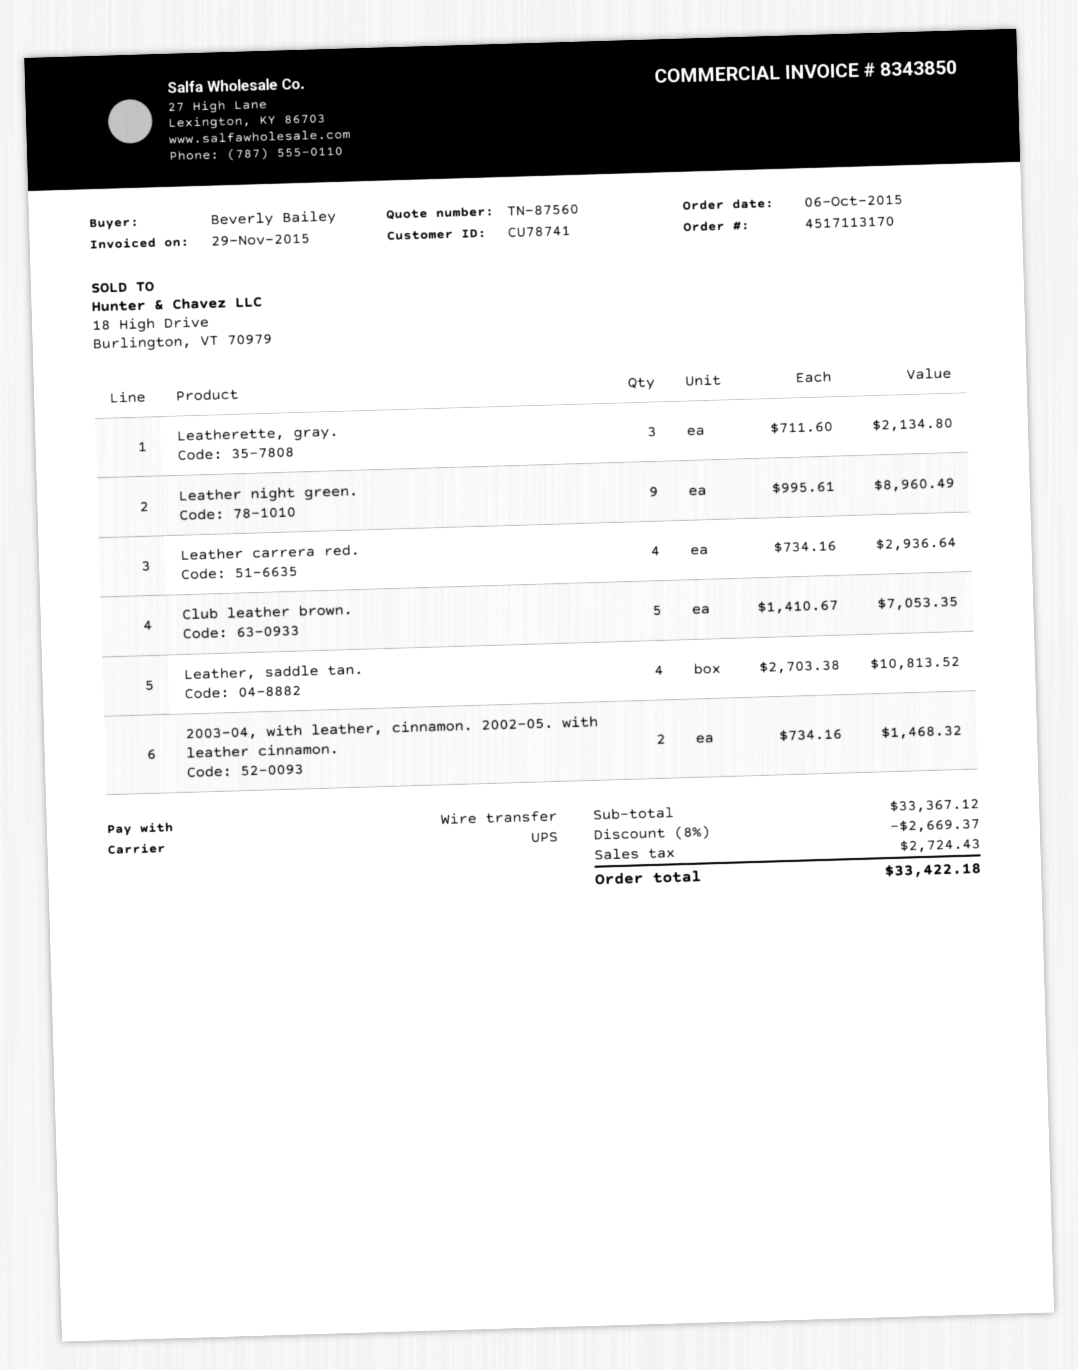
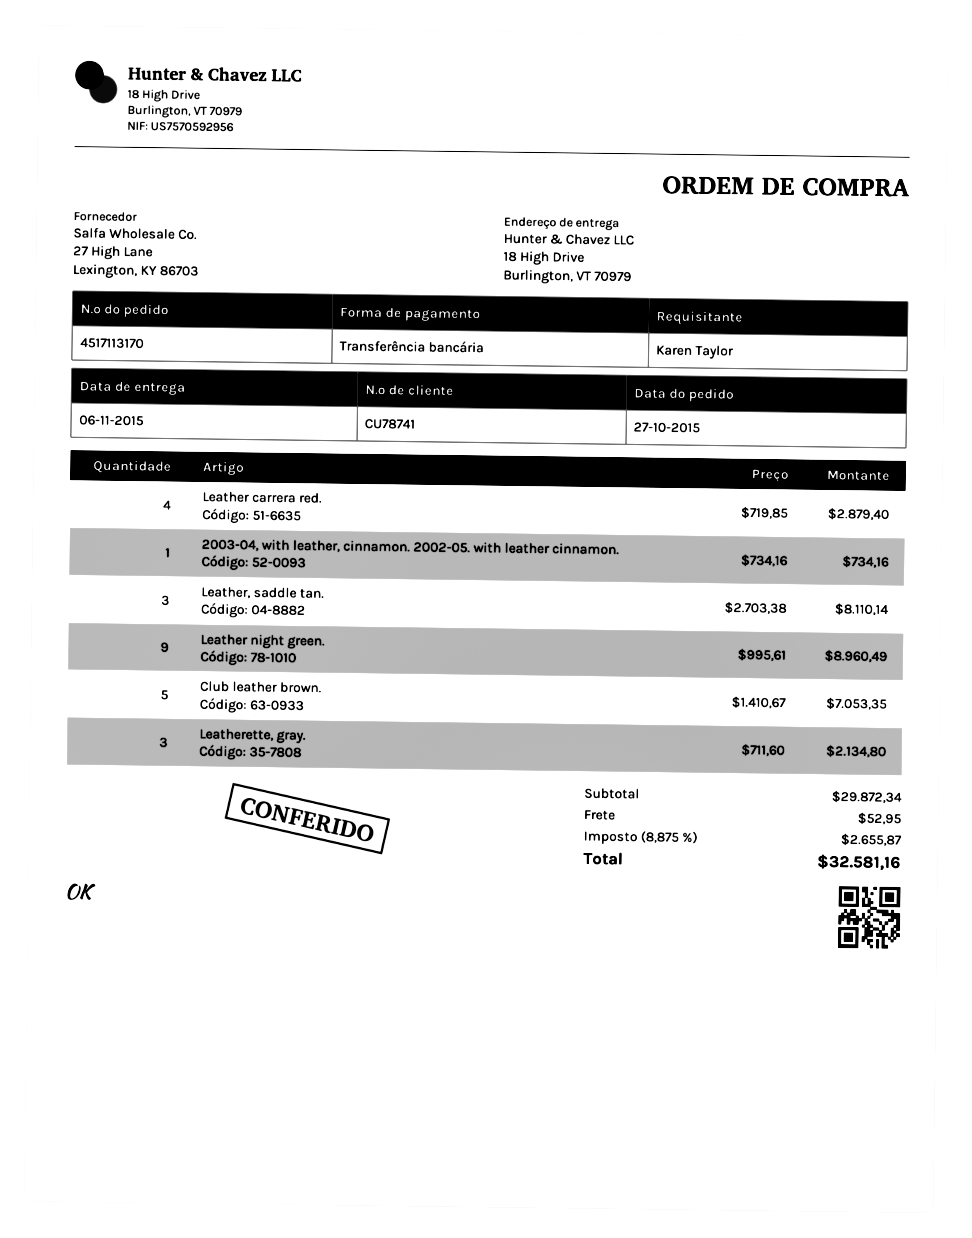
order date: 2015-10-06 -> 2015-10-27
ordered by: Beverly Bailey -> Karen Taylor
Leather carrera red.: 4 x 734.16 = 2936.64 -> 4 x 719.85 = 2879.40
Leather, saddle tan.: 4 x 2703.38 = 10813.52 -> 3 x 2703.38 = 8110.14
2003-04, with leather, cinnamon. 2002-05. with leather cinnamon.: 2 x 734.16 = 1468.32 -> 1 x 734.16 = 734.16
subtotal: 33367.12 -> 29872.34
discount: 8% = 2669.37 -> none
shipping: none -> 52.95
tax: 2724.43 -> 2655.87
total: 33422.18 -> 32581.16

